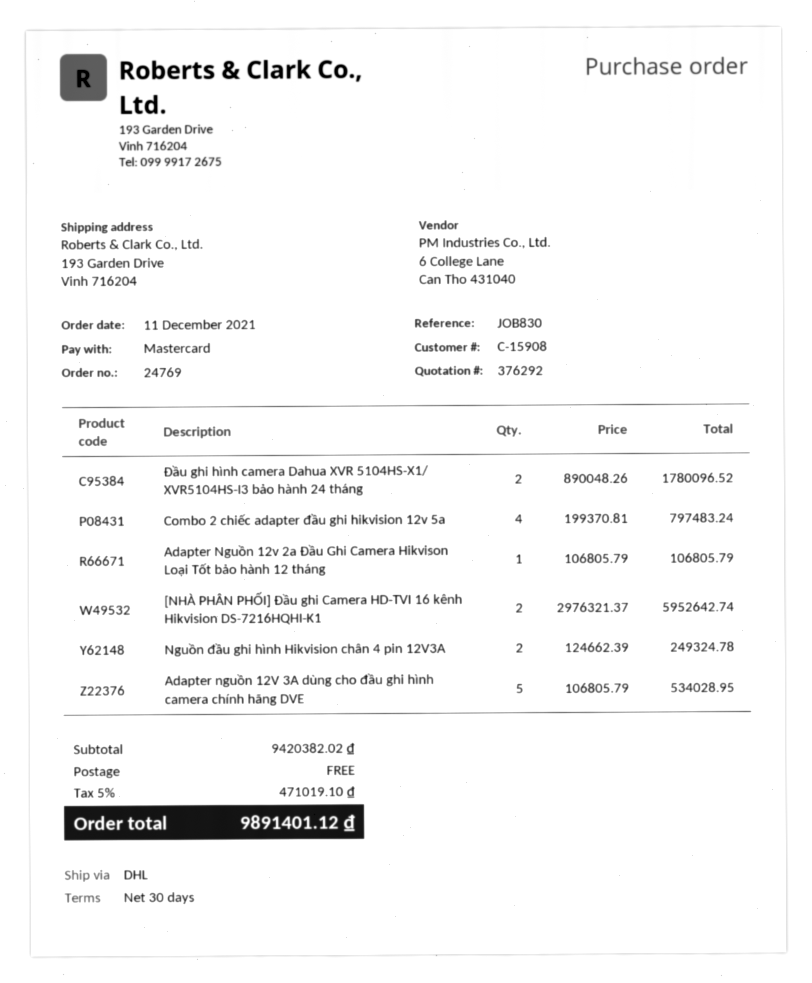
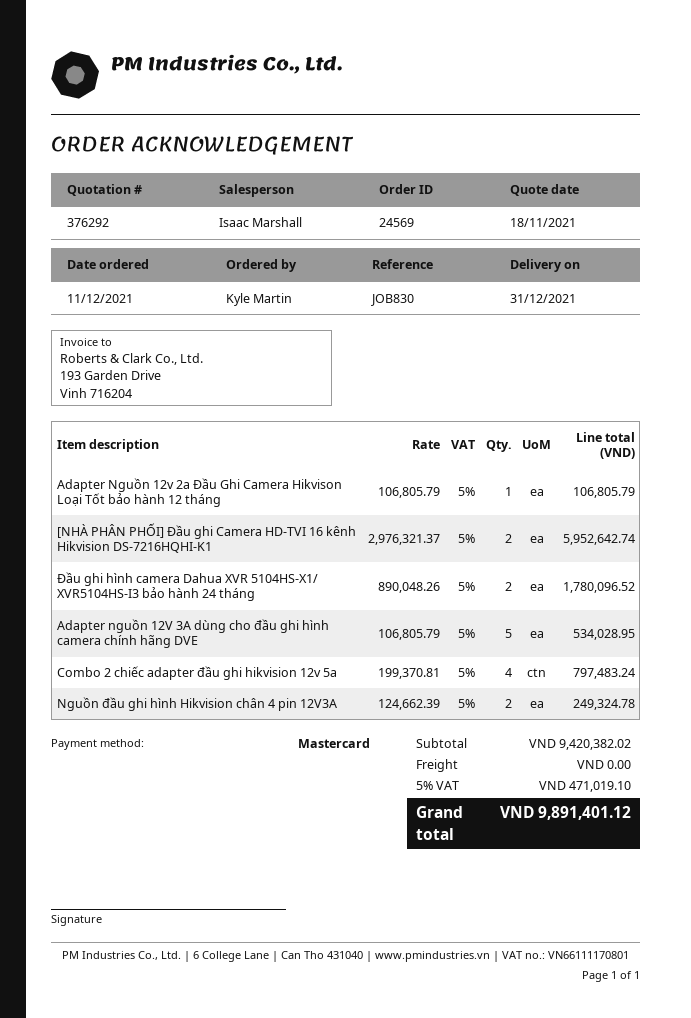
order number: 24769 -> 24569

